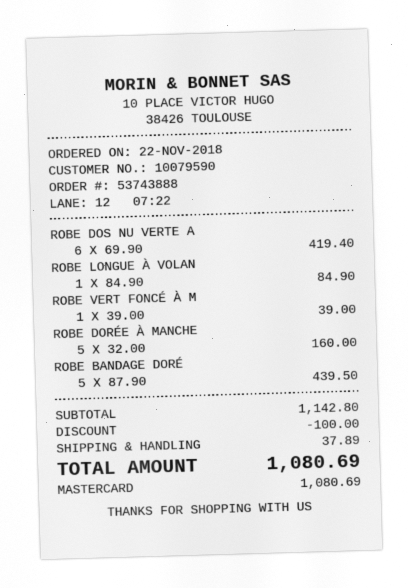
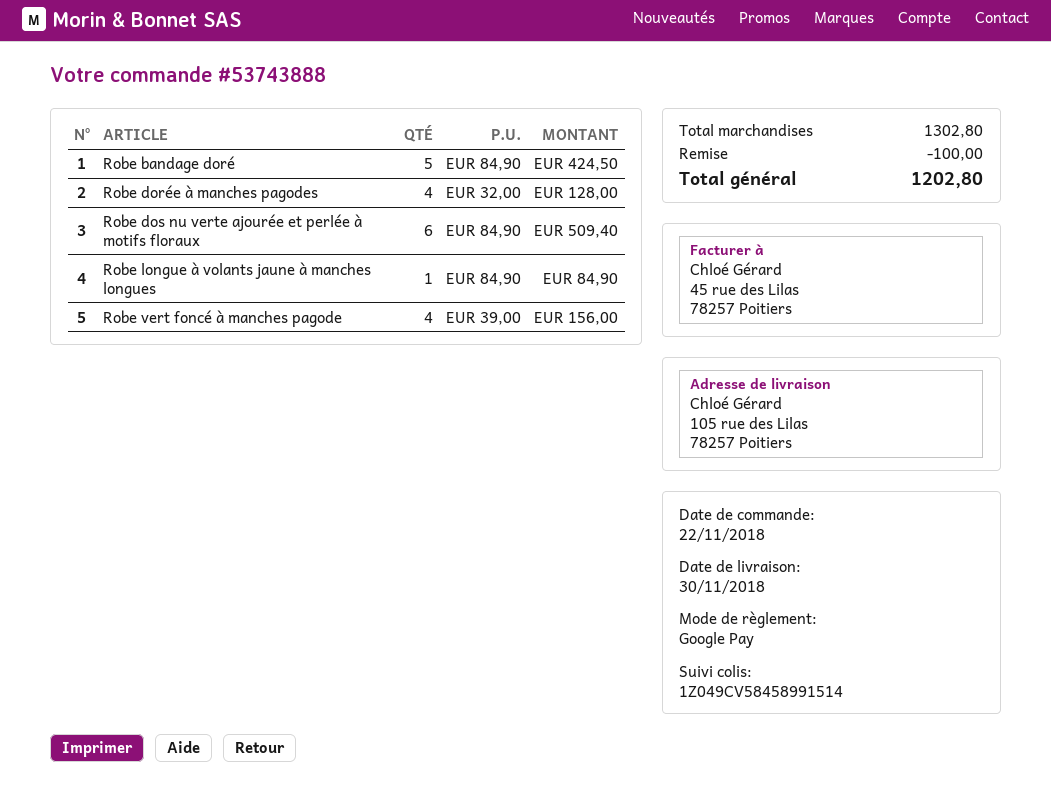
payment method: Mastercard -> Google Pay
ROBE DOS NU VERTE A: 6 x 69.90 = 419.40 -> 6 x 84.90 = 509.40
ROBE VERT FONCÉ À M: 1 x 39.00 = 39.00 -> 4 x 39.00 = 156.00
ROBE DORÉE À MANCHE: 5 x 32.00 = 160.00 -> 4 x 32.00 = 128.00
ROBE BANDAGE DORÉ: 5 x 87.90 = 439.50 -> 5 x 84.90 = 424.50
subtotal: 1142.80 -> 1302.80
shipping: 37.89 -> none
total: 1080.69 -> 1202.80

